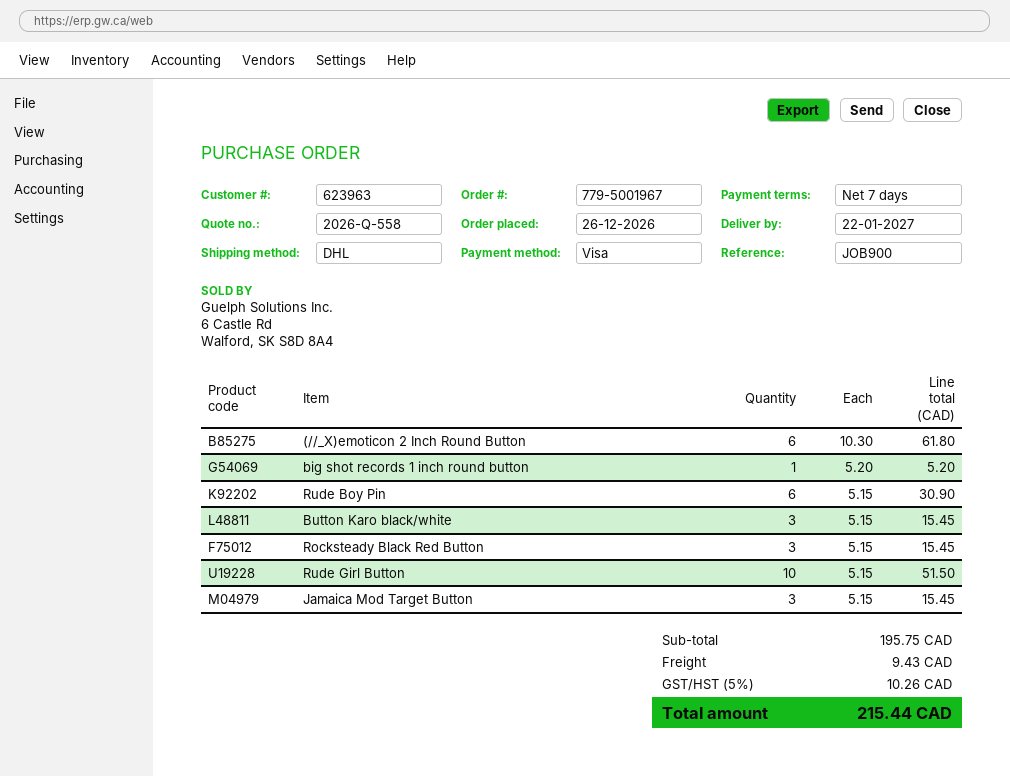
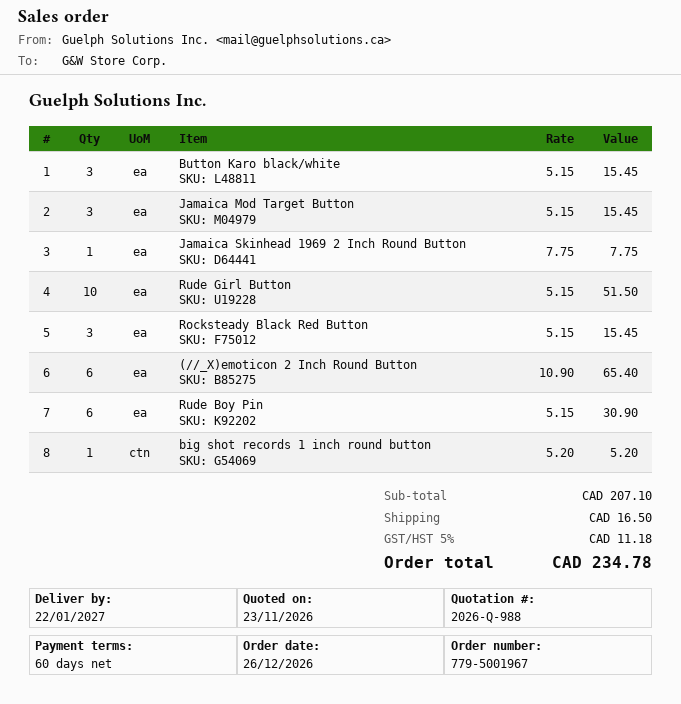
quote number: 2026-Q-558 -> 2026-Q-988
payment terms: 7 days -> 60 days
(//_X)emoticon 2 Inch Round Button: 6 x 10.30 = 61.80 -> 6 x 10.90 = 65.40
Jamaica Skinhead 1969 2 Inch Round Button: none -> 1 x 7.75 = 7.75
subtotal: 195.75 -> 207.10
shipping: 9.43 -> 16.50
tax: 5% = 10.26 -> 5% = 11.18
total: 215.44 -> 234.78

